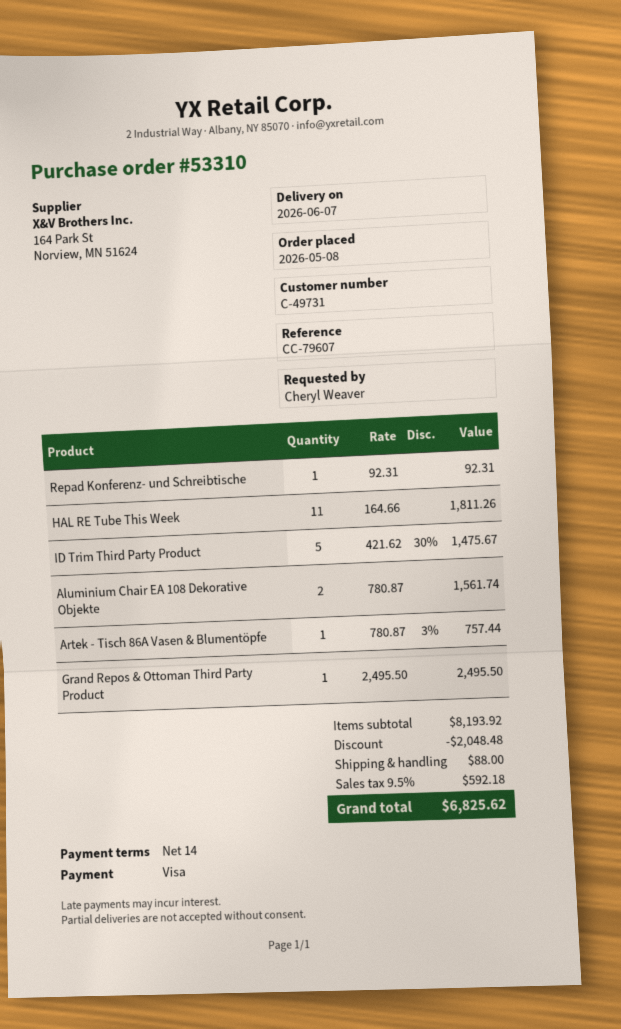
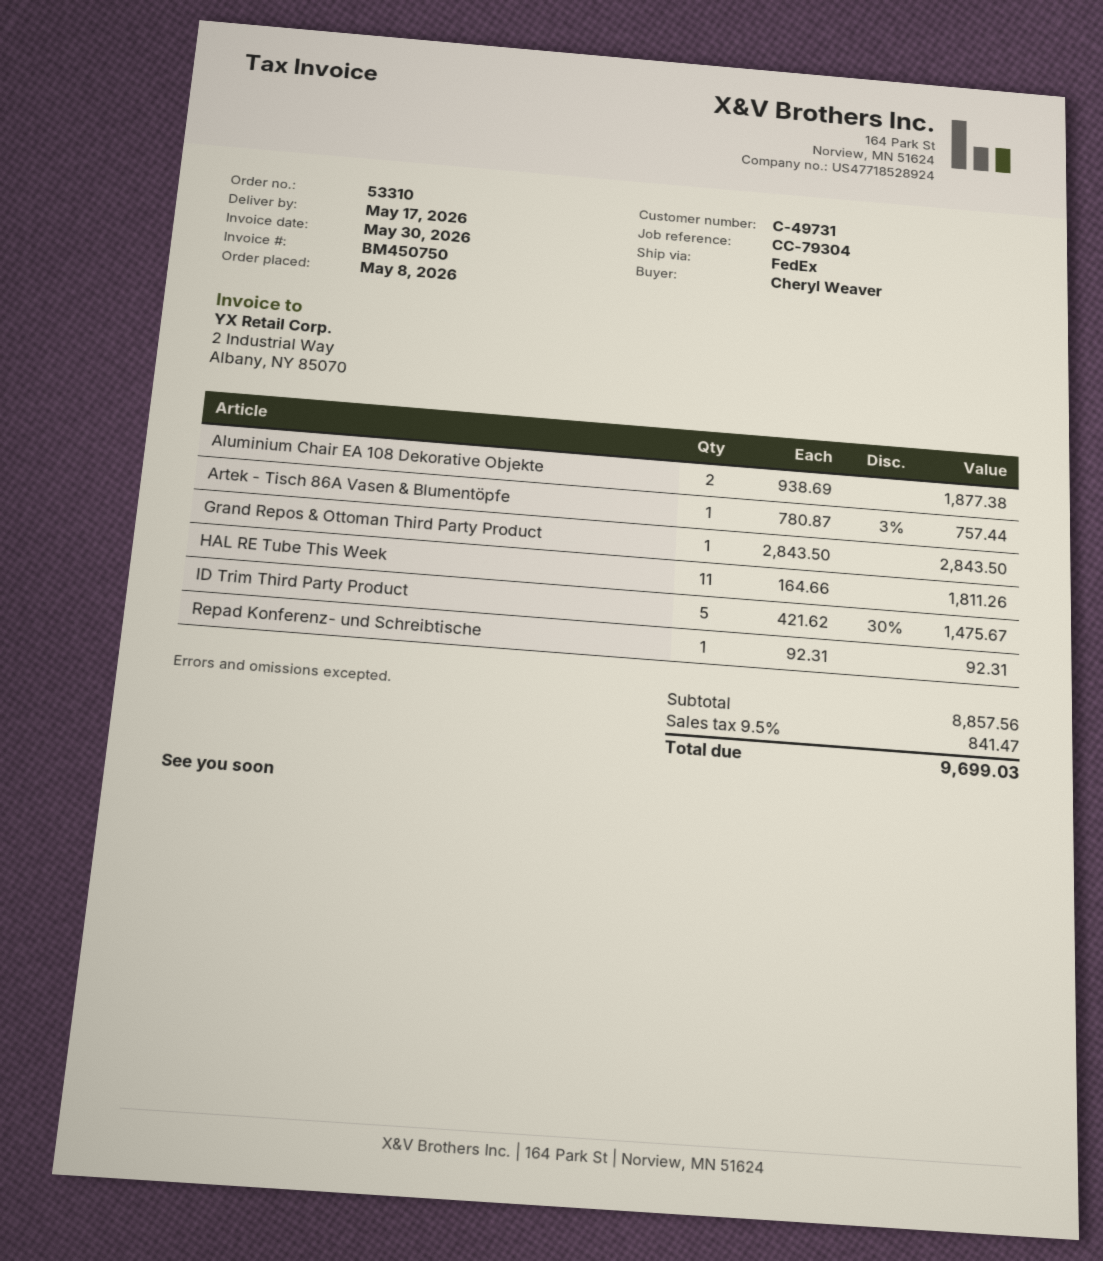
delivery date: 2026-06-07 -> 2026-05-17
reference: CC-79607 -> CC-79304
Aluminium Chair EA 108 Dekorative Objekte: 2 x 780.87 = 1561.74 -> 2 x 938.69 = 1877.38
Grand Repos & Ottoman Third Party Product: 1 x 2495.50 = 2495.50 -> 1 x 2843.50 = 2843.50
subtotal: 8193.92 -> 8857.56
discount: 2048.48 -> none
shipping: 88.00 -> none
tax: 9.5% = 592.18 -> 9.5% = 841.47
total: 6825.62 -> 9699.03

